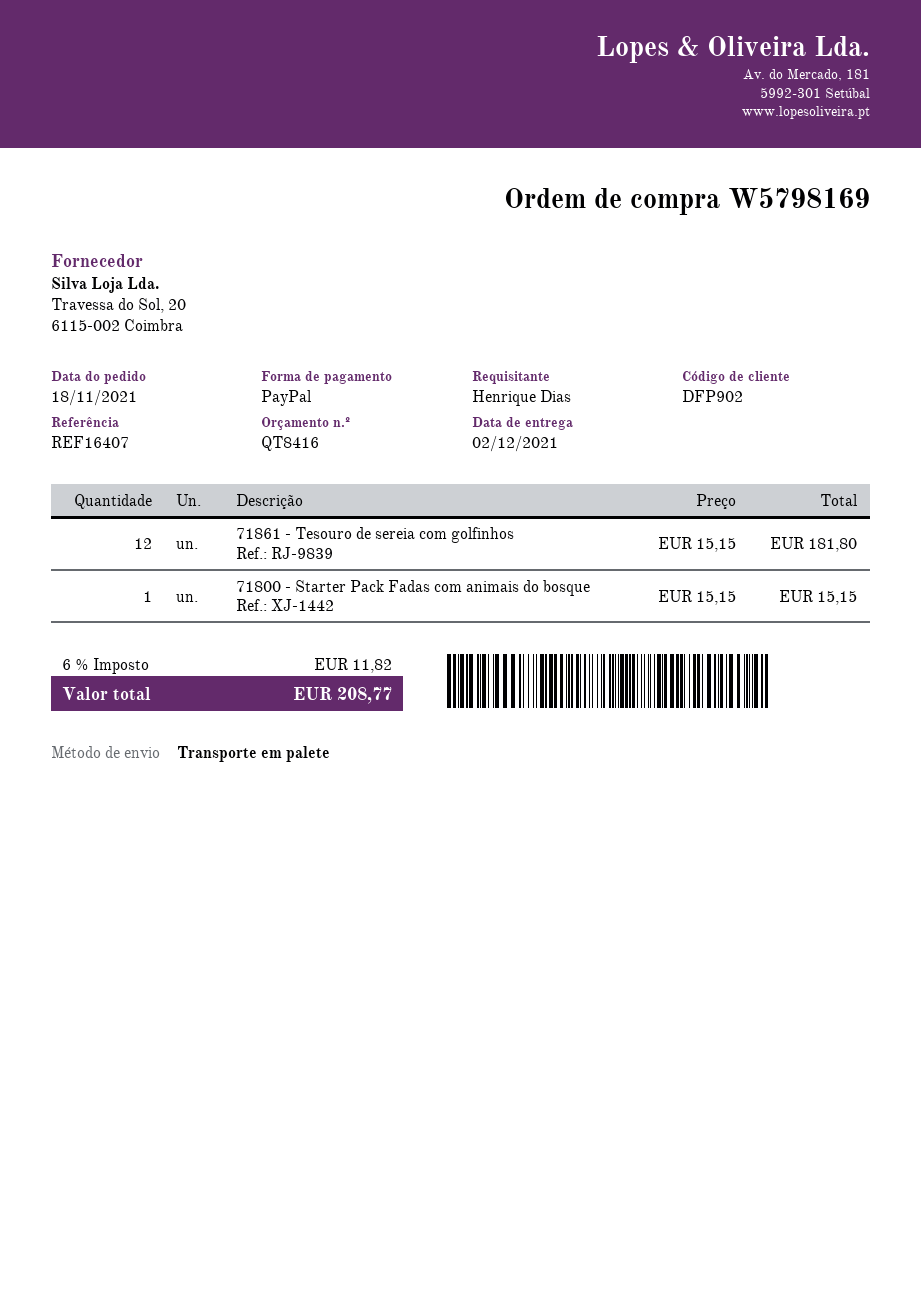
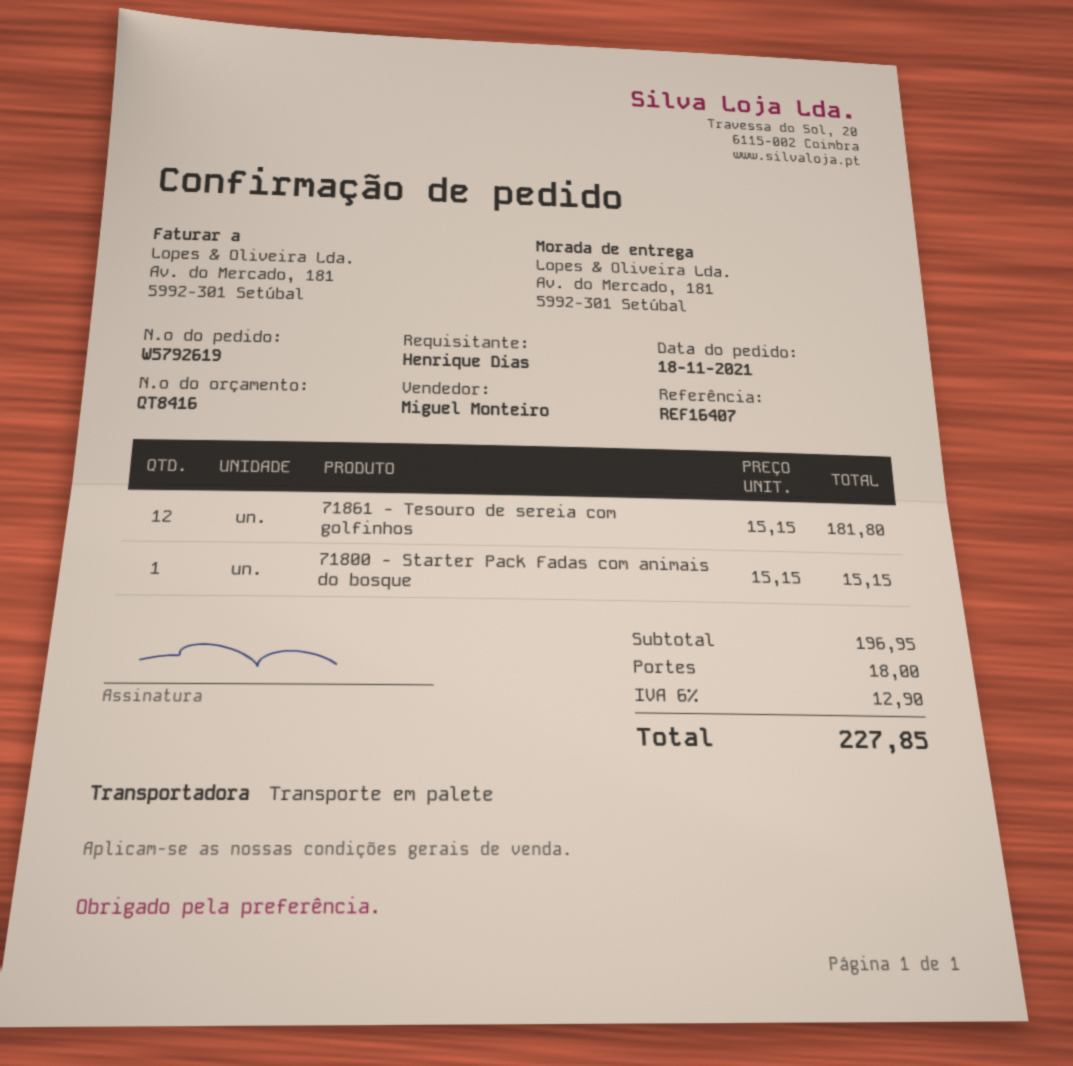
order number: W5798169 -> W5792619
shipping: none -> 18.00
tax: 6% = 11.82 -> 6% = 12.90
total: 208.77 -> 227.85

